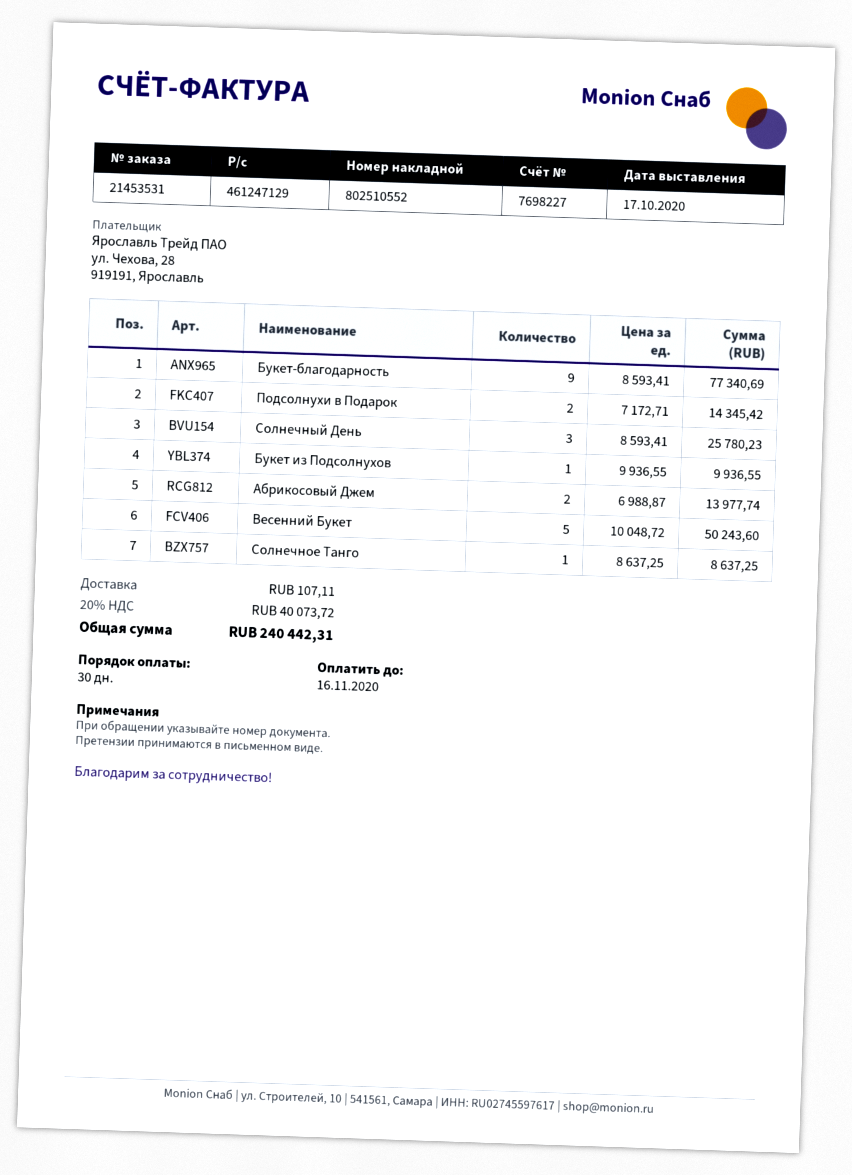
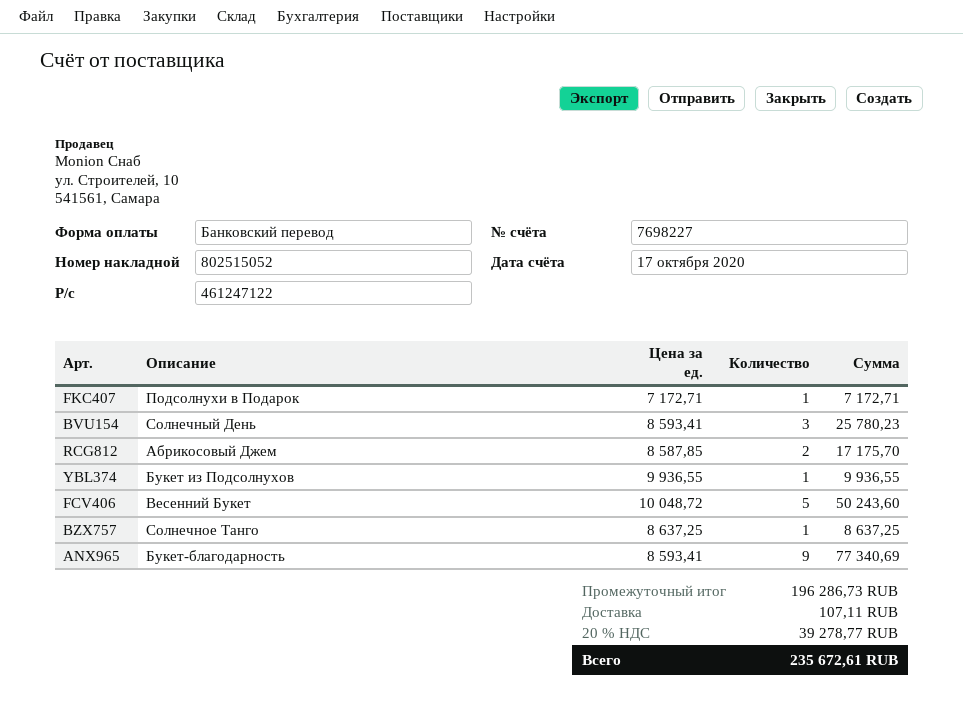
delivery note number: 802510552 -> 802515052
bank account: 461247129 -> 461247122
Подсолнухи в Подарок: 2 x 7172.71 = 14345.42 -> 1 x 7172.71 = 7172.71
Абрикосовый Джем: 2 x 6988.87 = 13977.74 -> 2 x 8587.85 = 17175.70
tax: 20% = 40073.72 -> 20% = 39278.77
total: 240442.31 -> 235672.61

